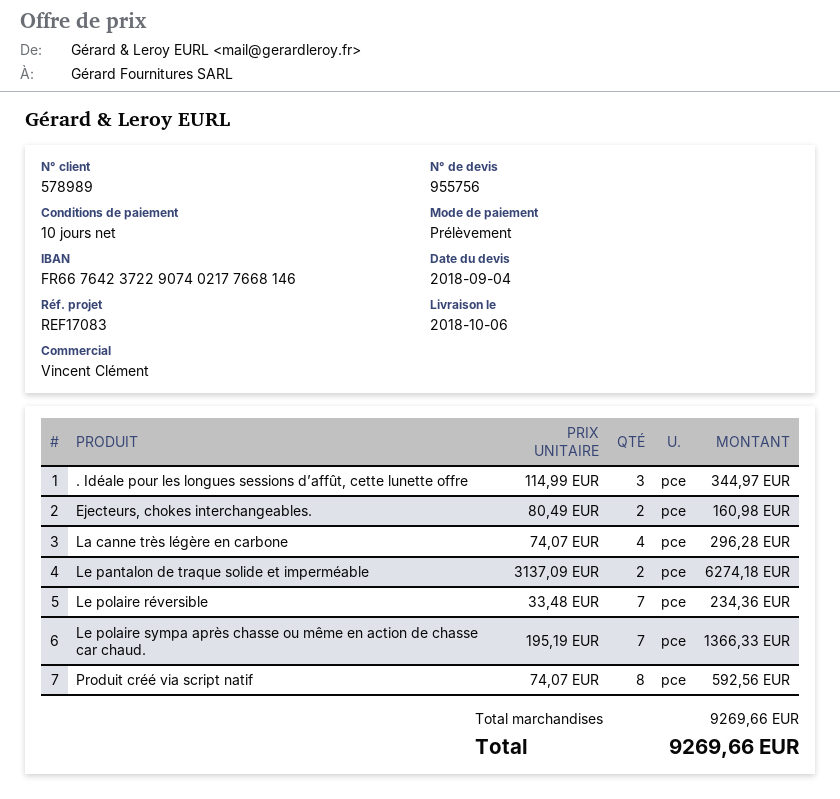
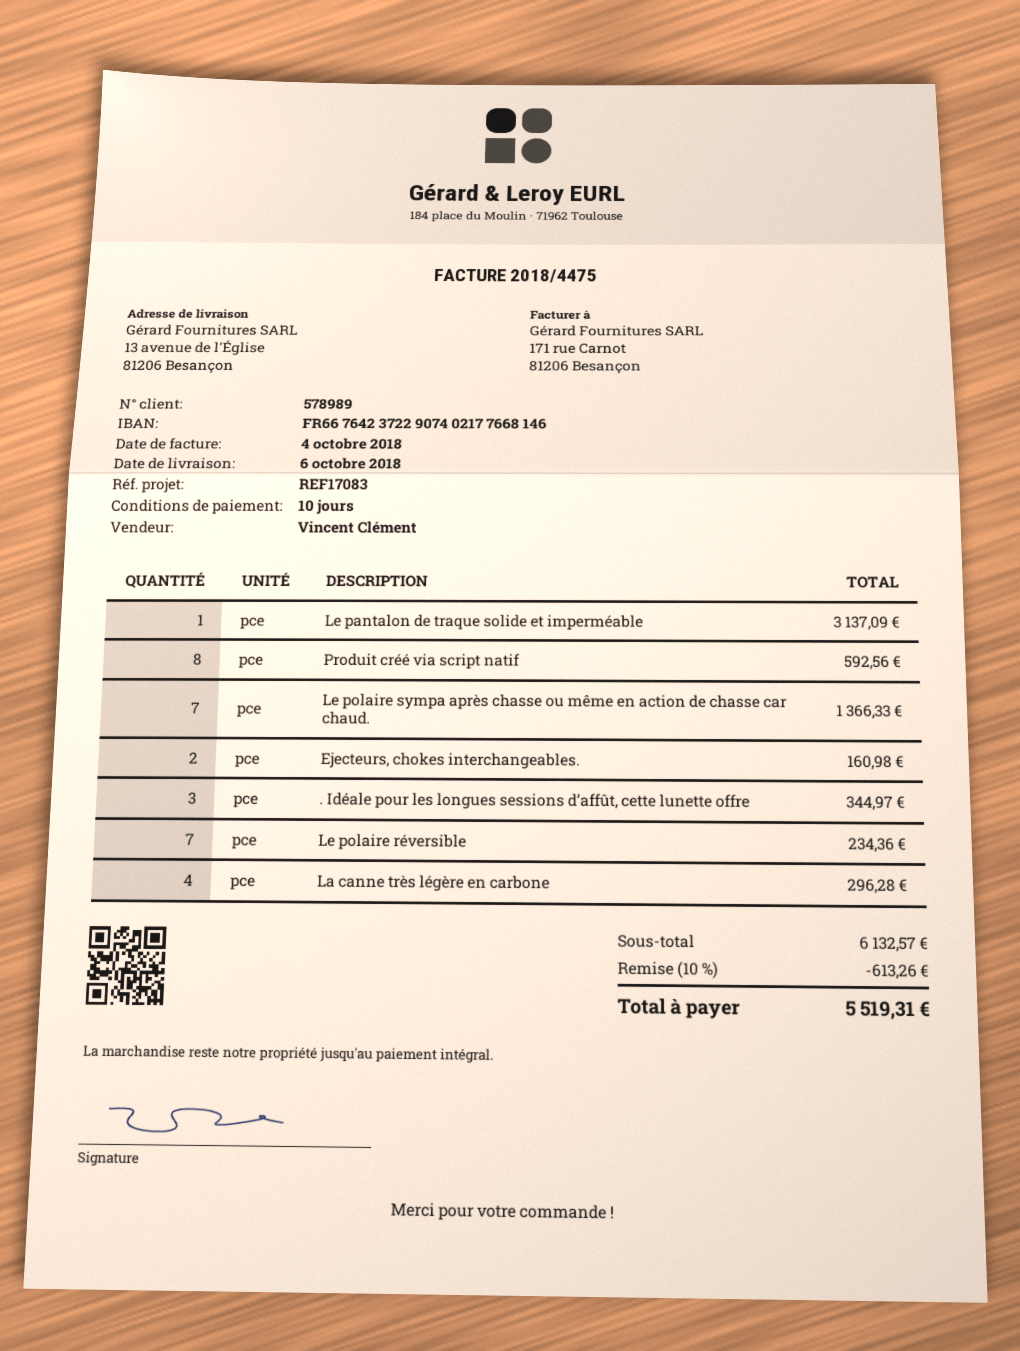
Le pantalon de traque solide et imperméable: 2 for 6274.18 -> 1 for 3137.09
subtotal: 9269.66 -> 6132.57
discount: none -> 10% = 613.26
total: 9269.66 -> 5519.31

